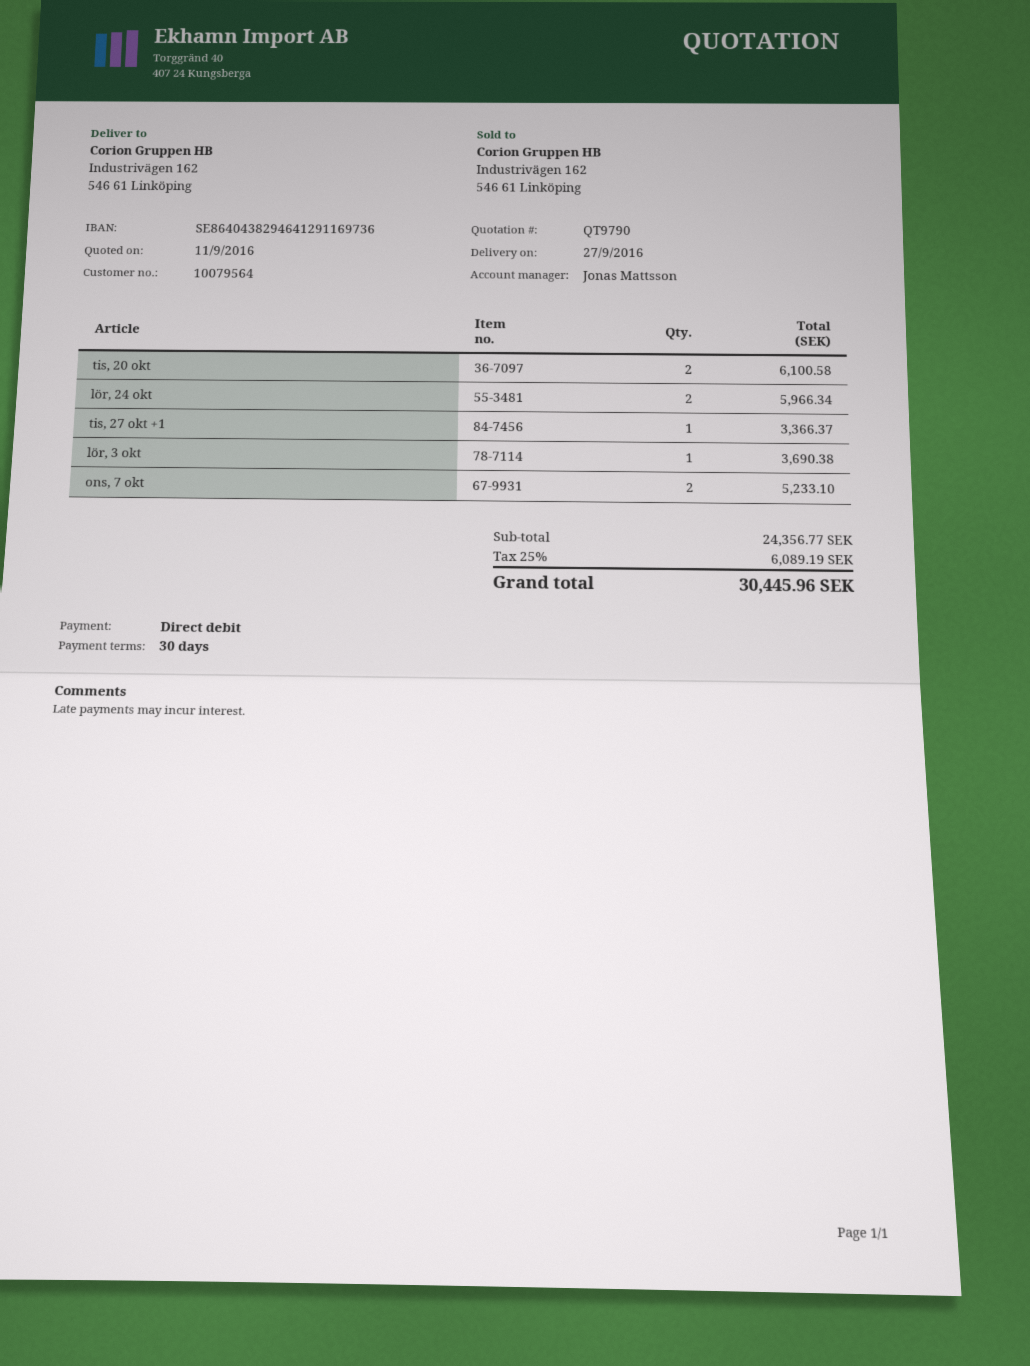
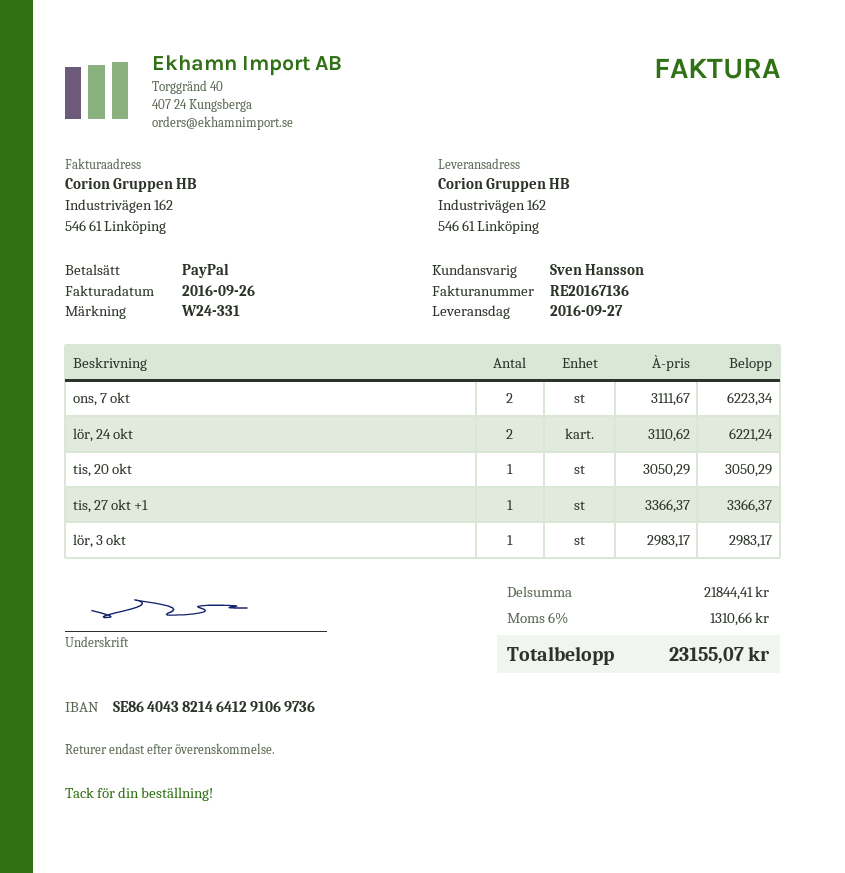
sales rep: Jonas Mattsson -> Sven Hansson
payment method: direct debit -> PayPal
bank account: SE8640438294641291169736 -> SE8640438214641291069736
tis, 20 okt: 2 for 6100.58 -> 1 for 3050.29
lör, 24 okt: 2 for 5966.34 -> 2 for 6221.24
lör, 3 okt: 1 for 3690.38 -> 1 for 2983.17
ons, 7 okt: 2 for 5233.10 -> 2 for 6223.34
subtotal: 24356.77 -> 21844.41
tax: 25% = 6089.19 -> 6% = 1310.66
total: 30445.96 -> 23155.07

